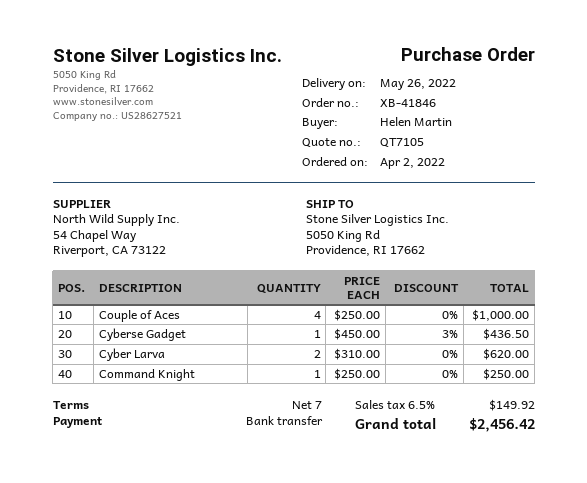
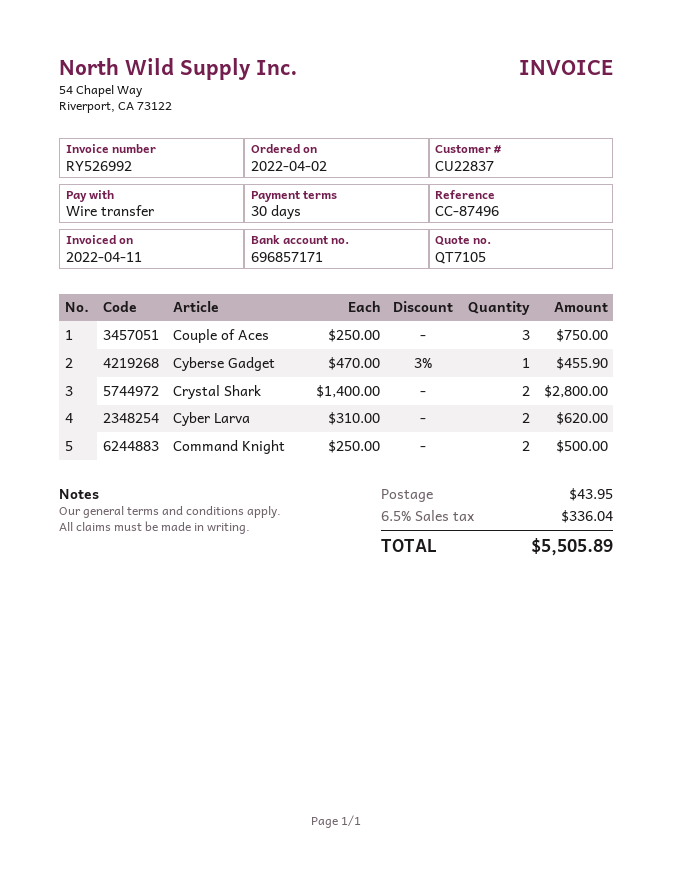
payment terms: 7 days -> 30 days
Couple of Aces: 4 x 250.00 = 1000.00 -> 3 x 250.00 = 750.00
Cyberse Gadget: 1 x 450.00 - 3% = 436.50 -> 1 x 470.00 - 3% = 455.90
Command Knight: 1 x 250.00 = 250.00 -> 2 x 250.00 = 500.00
Crystal Shark: none -> 2 x 1400.00 = 2800.00
shipping: none -> 43.95
tax: 6.5% = 149.92 -> 6.5% = 336.04
total: 2456.42 -> 5505.89

